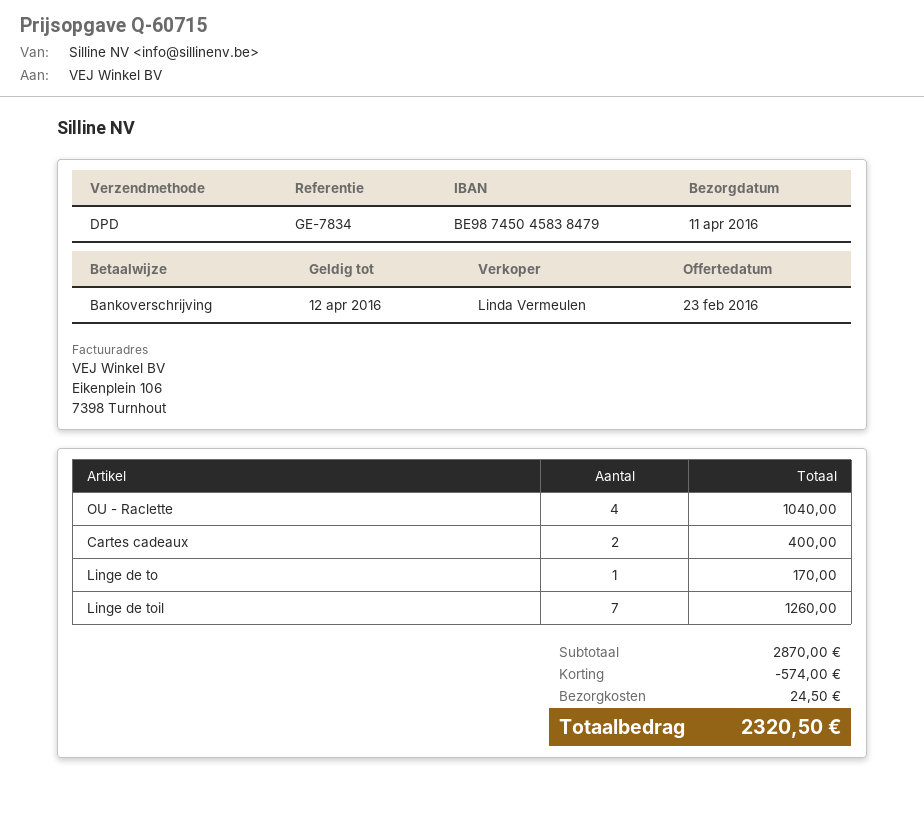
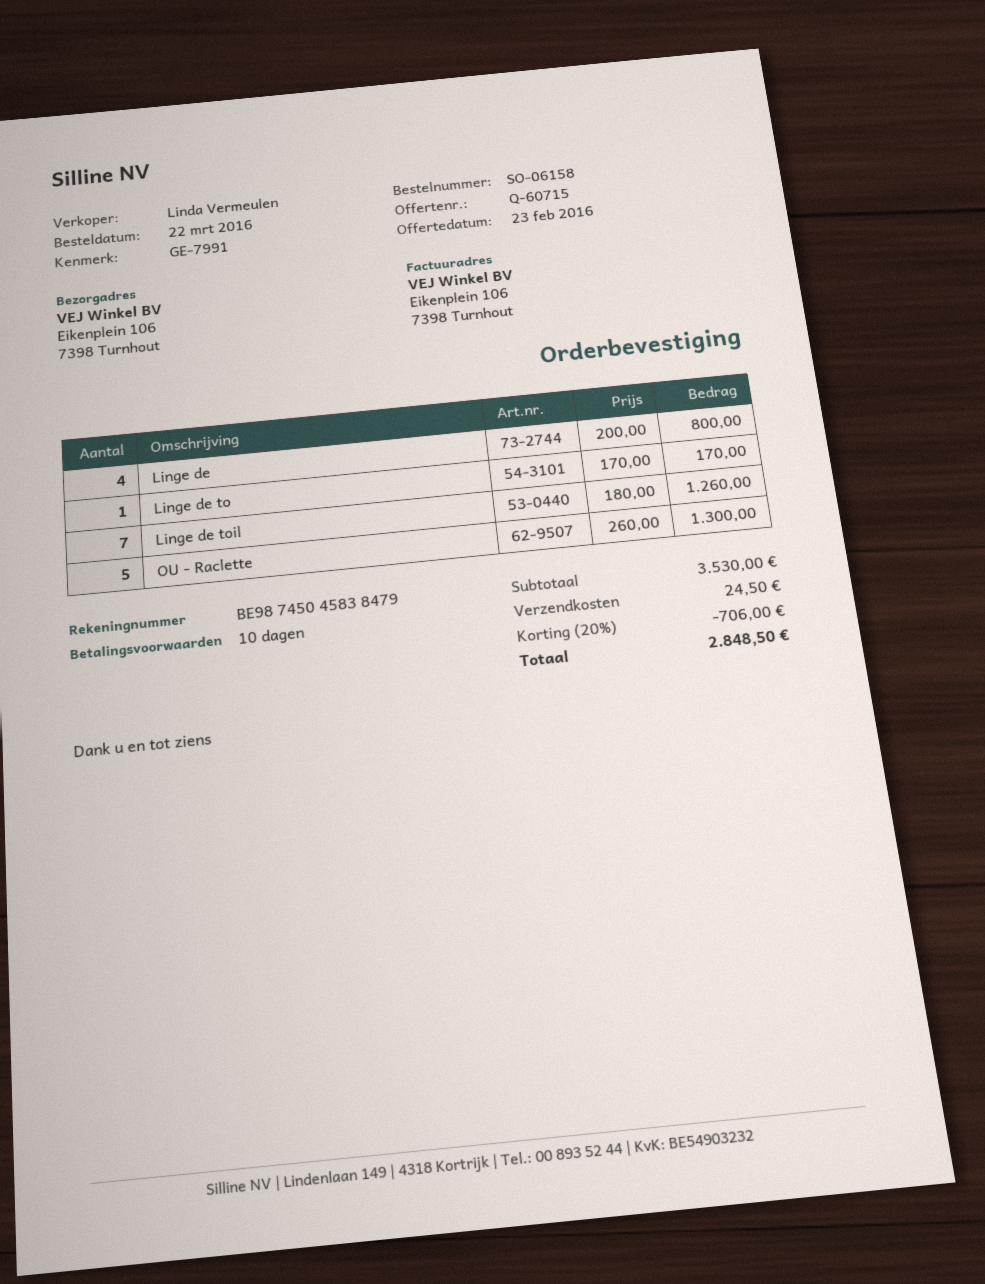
reference: GE-7834 -> GE-7991
OU - Raclette: 4 for 1040.00 -> 5 for 1300.00
Cartes cadeaux: 2 for 400.00 -> none
Linge de: none -> 4 for 800.00
subtotal: 2870.00 -> 3530.00
discount: 574.00 -> 706.00
total: 2320.50 -> 2848.50

